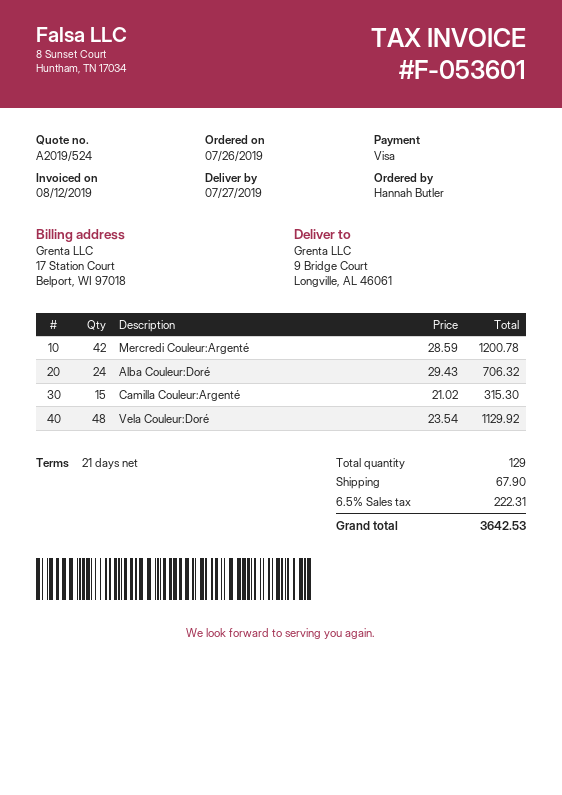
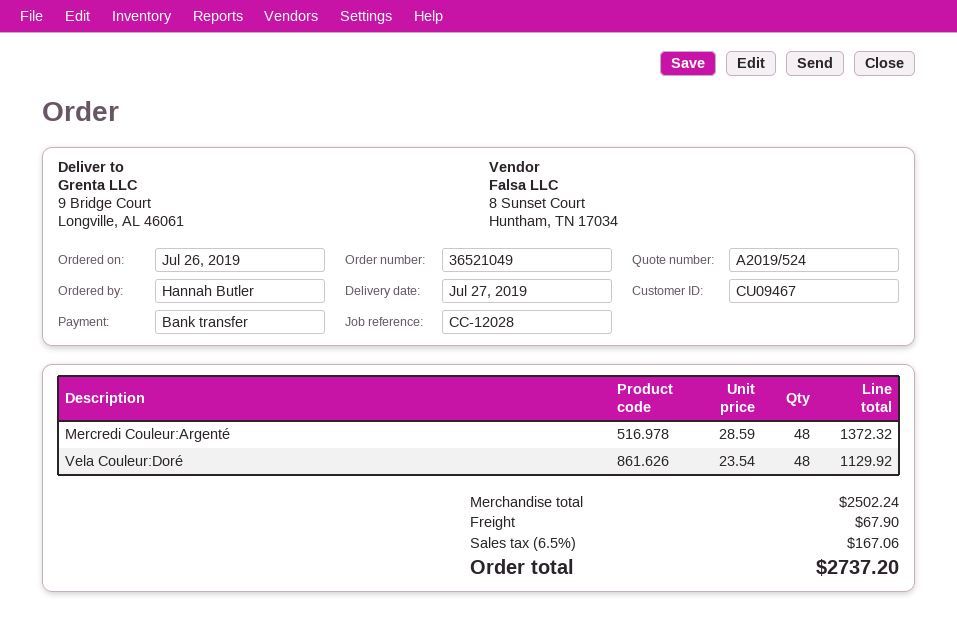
payment method: Visa -> bank transfer
Mercredi Couleur:Argenté: 42 x 28.59 = 1200.78 -> 48 x 28.59 = 1372.32
Alba Couleur:Doré: 24 x 29.43 = 706.32 -> none
Camilla Couleur:Argenté: 15 x 21.02 = 315.30 -> none
tax: 6.5% = 222.31 -> 6.5% = 167.06
total: 3642.53 -> 2737.20

